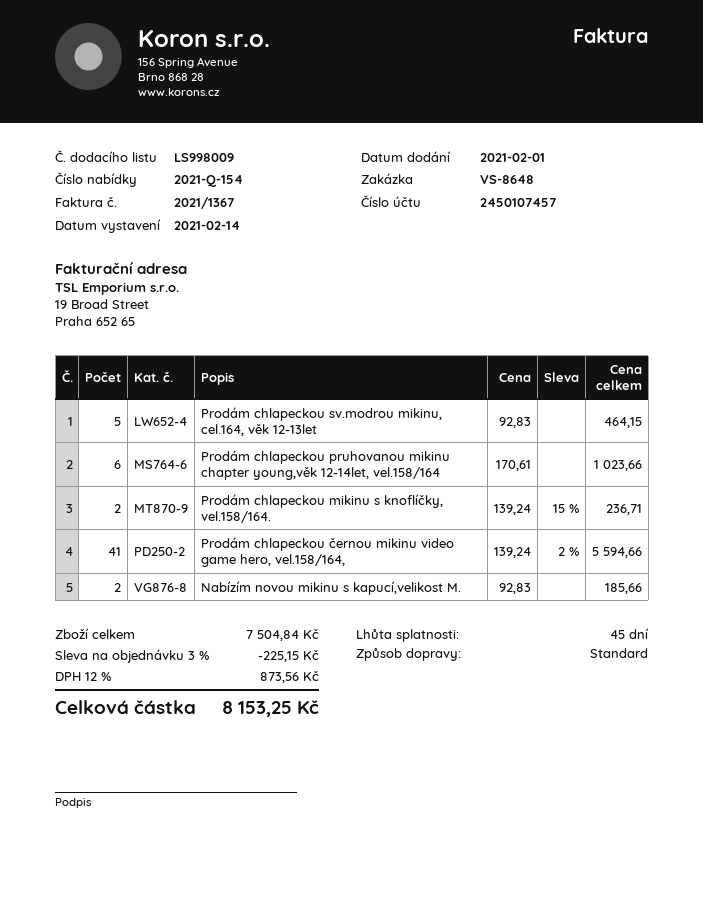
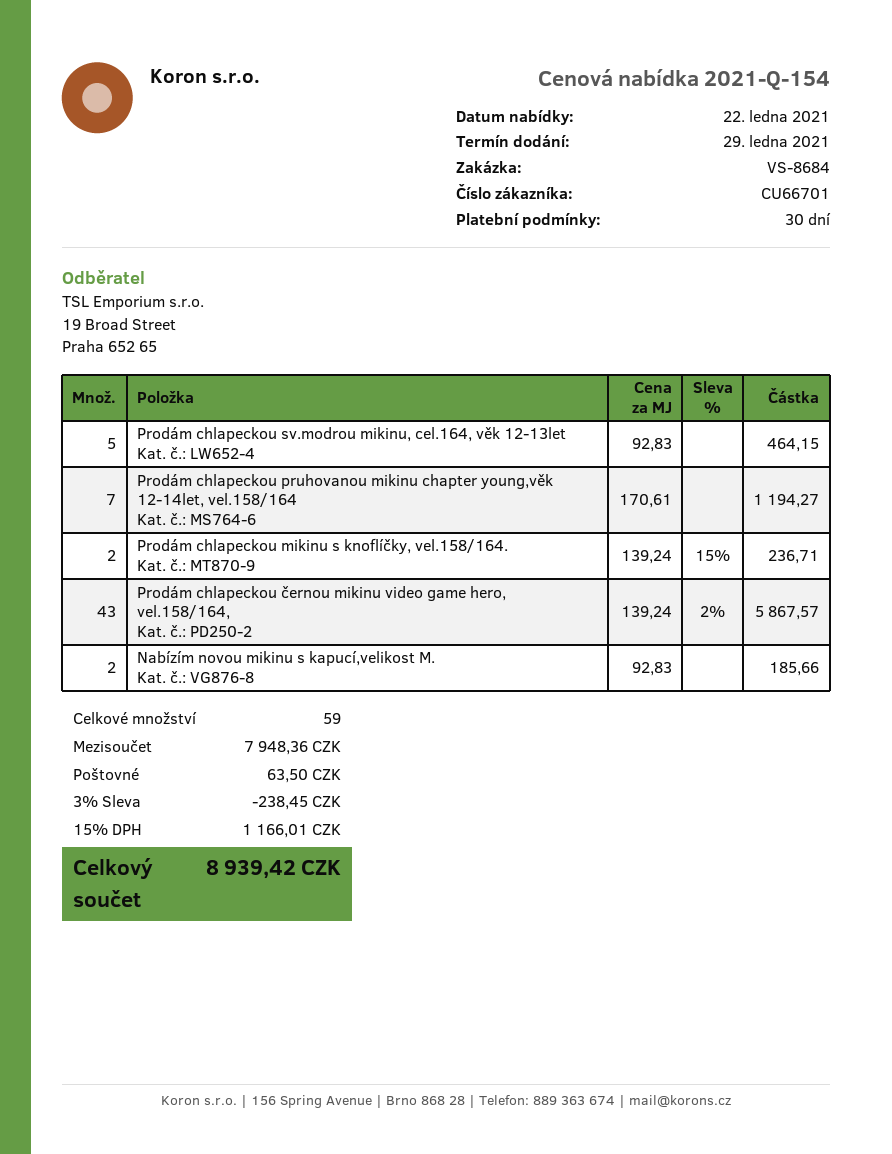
delivery date: 2021-02-01 -> 2021-01-29
payment terms: 45 days -> 30 days
reference: VS-8648 -> VS-8684
Prodám chlapeckou pruhovanou mikinu chapter young,věk 12-14let, vel.158/164: 6 x 170.61 = 1023.66 -> 7 x 170.61 = 1194.27
Prodám chlapeckou černou mikinu video game hero, vel.158/164,: 41 x 139.24 - 2% = 5594.66 -> 43 x 139.24 - 2% = 5867.57
subtotal: 7504.84 -> 7948.36
discount: 3% = 225.15 -> 3% = 238.45
shipping: none -> 63.50
tax: 12% = 873.56 -> 15% = 1166.01
total: 8153.25 -> 8939.42

